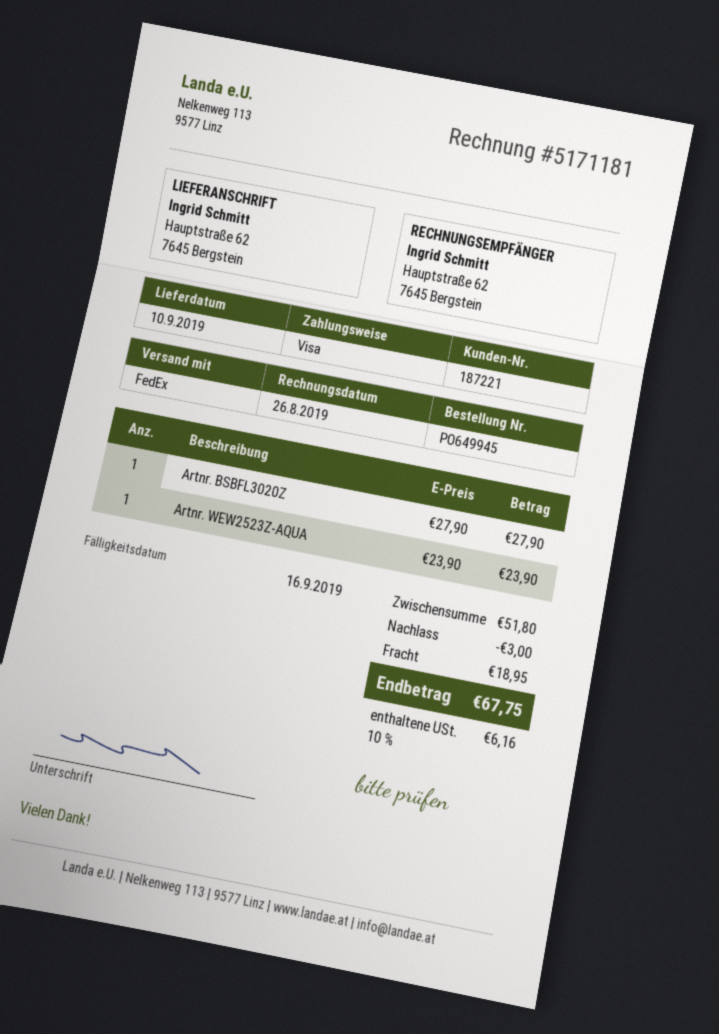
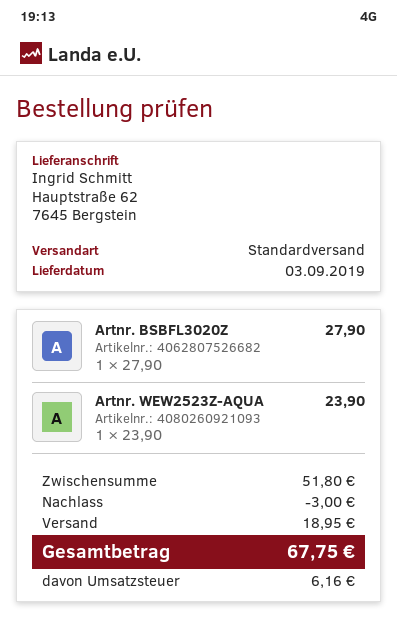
delivery date: 2019-09-10 -> 2019-09-03
shipping method: FedEx -> standard

